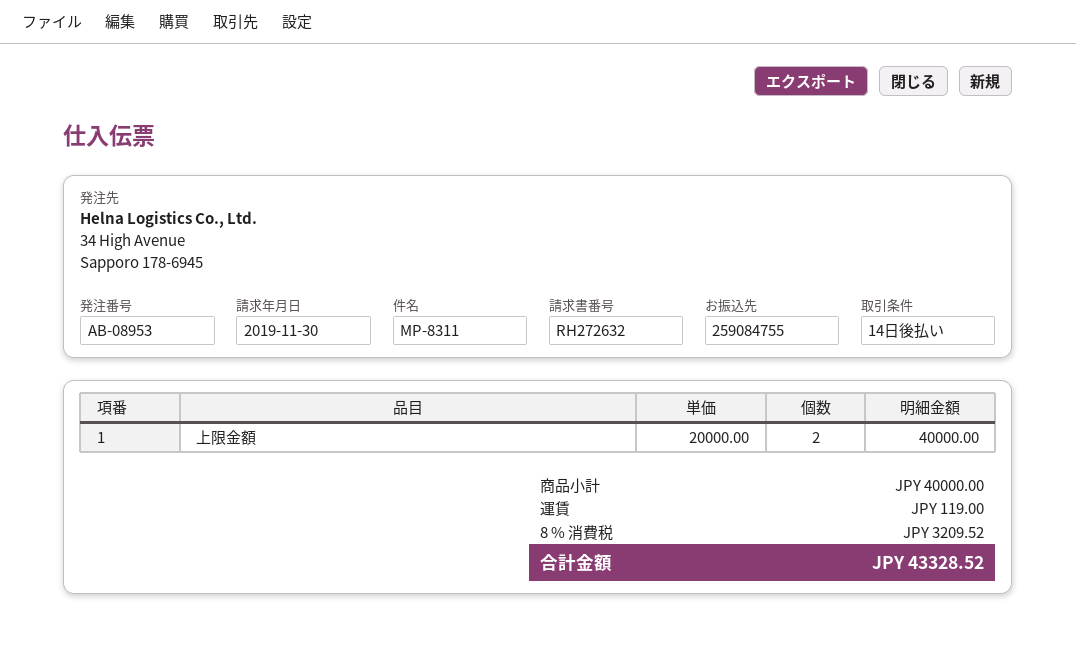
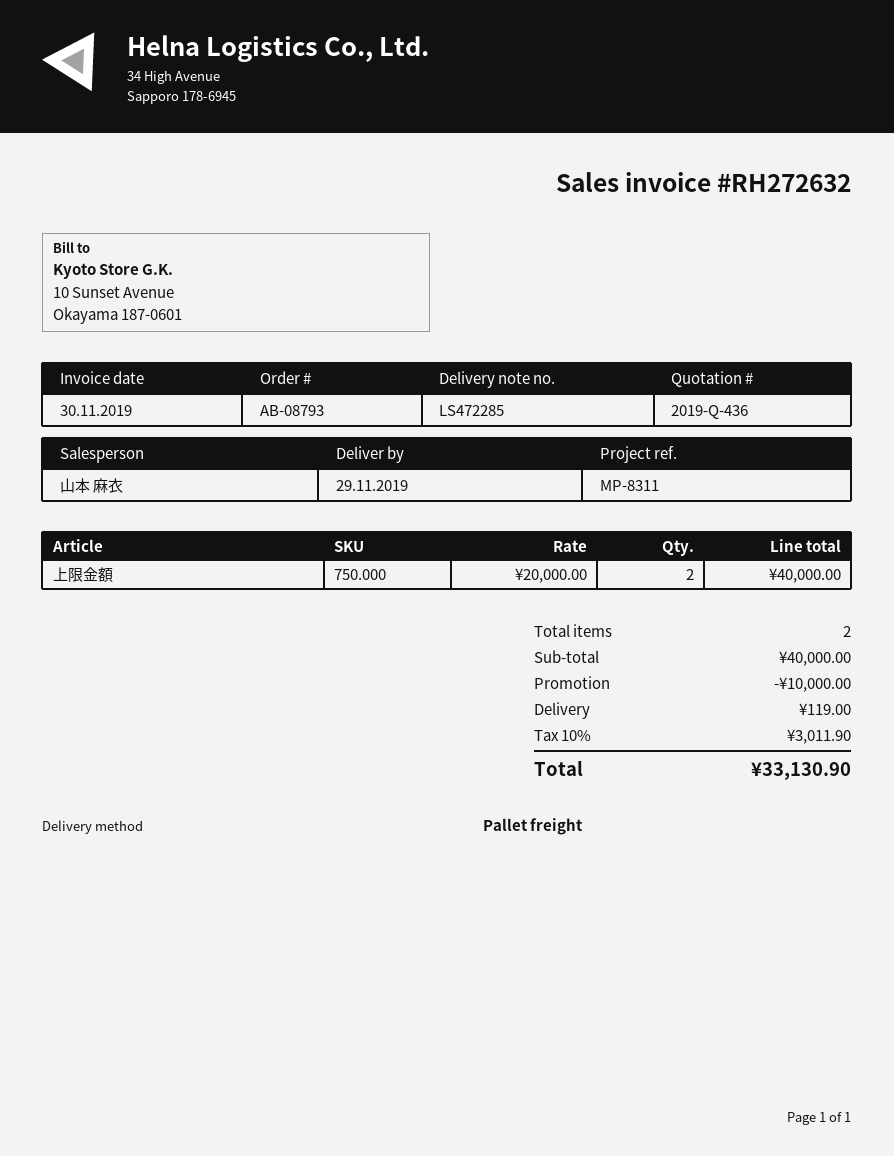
order number: AB-08953 -> AB-08793
discount: none -> 10000.00
tax: 8% = 3209.52 -> 10% = 3011.90
total: 43328.52 -> 33130.90

